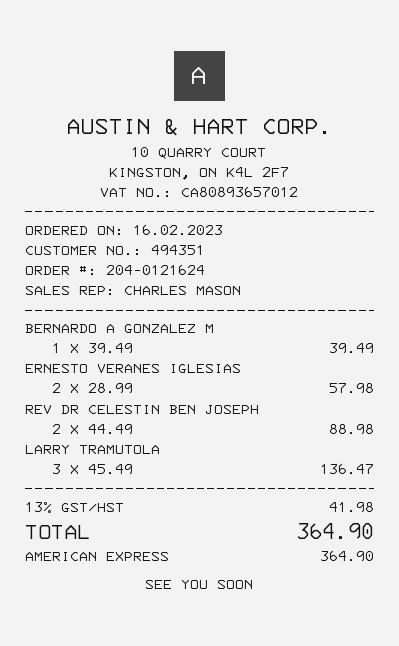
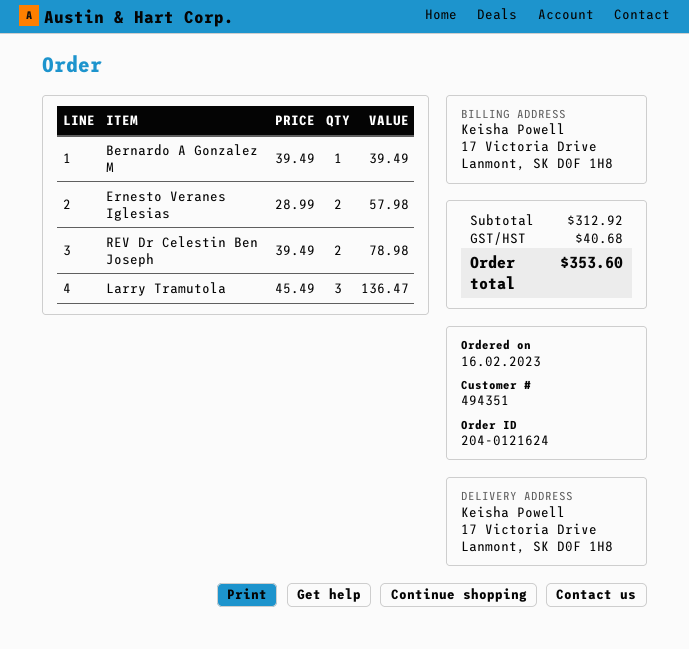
REV DR CELESTIN BEN JOSEPH: 2 x 44.49 = 88.98 -> 2 x 39.49 = 78.98
tax: 41.98 -> 40.68
total: 364.90 -> 353.60

